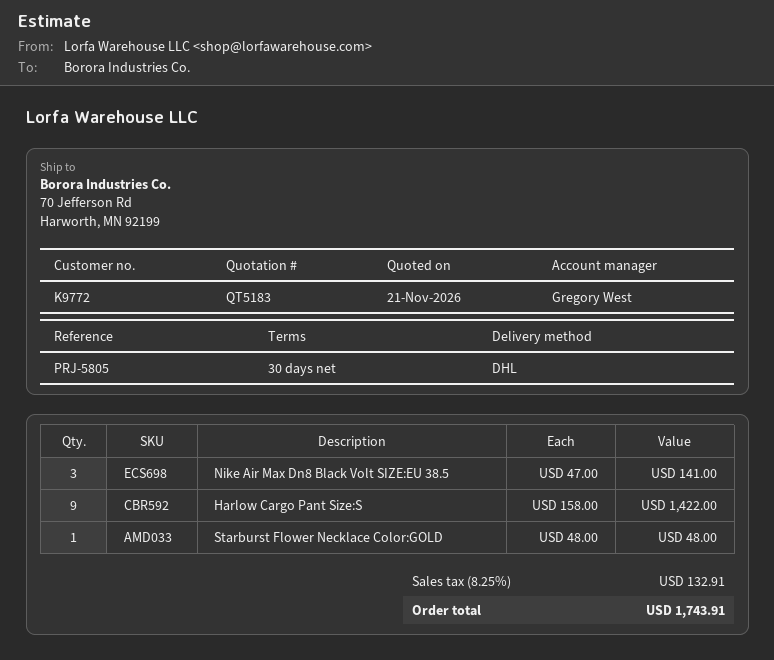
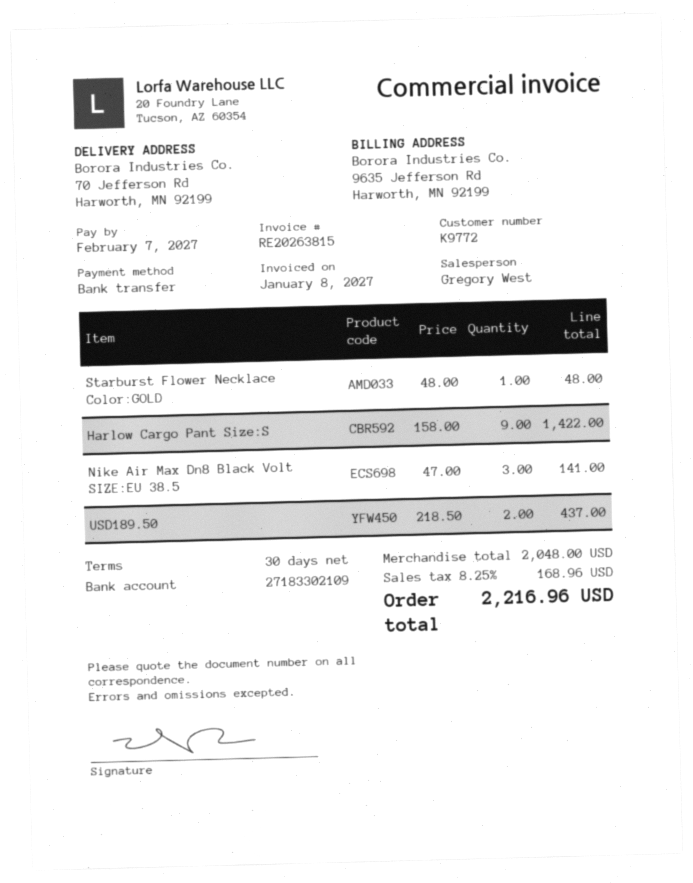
USD189.50: none -> 2 x 218.50 = 437.00
tax: 8.25% = 132.91 -> 8.25% = 168.96
total: 1743.91 -> 2216.96

